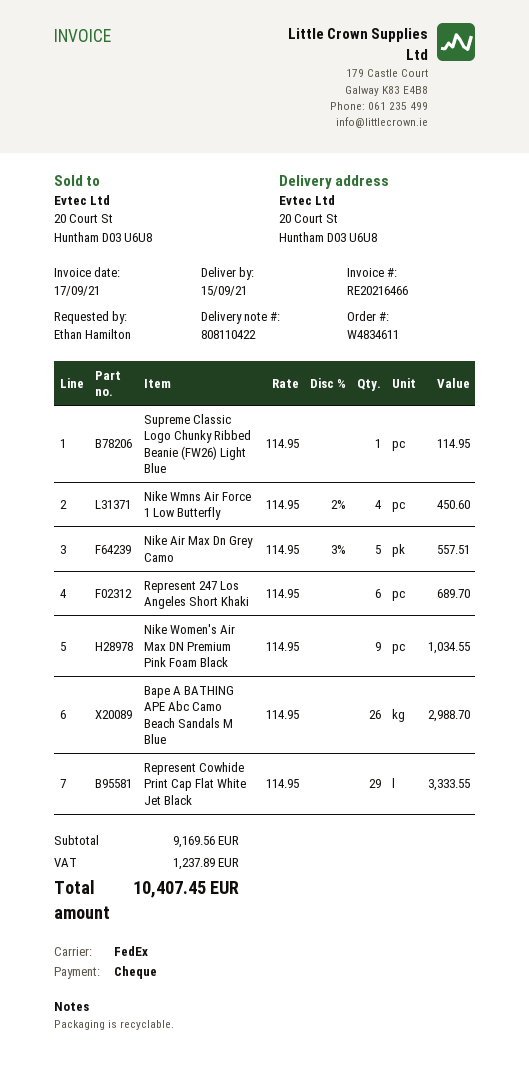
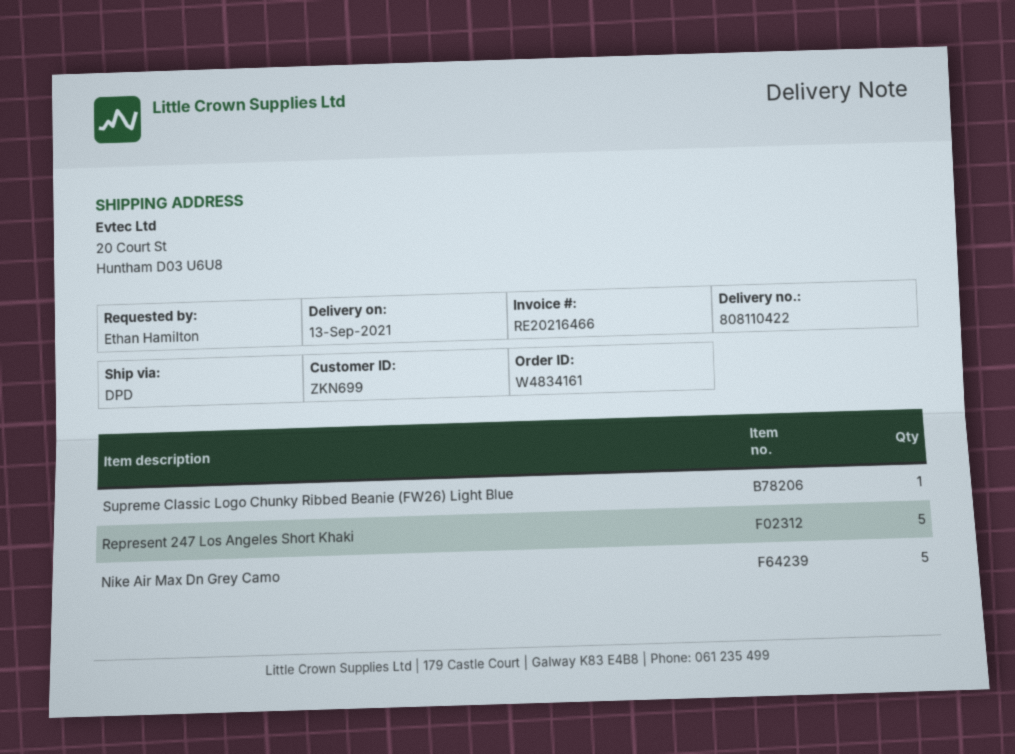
order number: W4834611 -> W4834161
delivery date: 2021-09-15 -> 2021-09-13
shipping method: FedEx -> DPD
Nike Wmns Air Force 1 Low Butterfly: 4 -> none
Represent 247 Los Angeles Short Khaki: 6 -> 5
Nike Women's Air Max DN Premium Pink Foam Black: 9 -> none
Bape A BATHING APE Abc Camo Beach Sandals M Blue: 26 -> none
Represent Cowhide Print Cap Flat White Jet Black: 29 -> none

